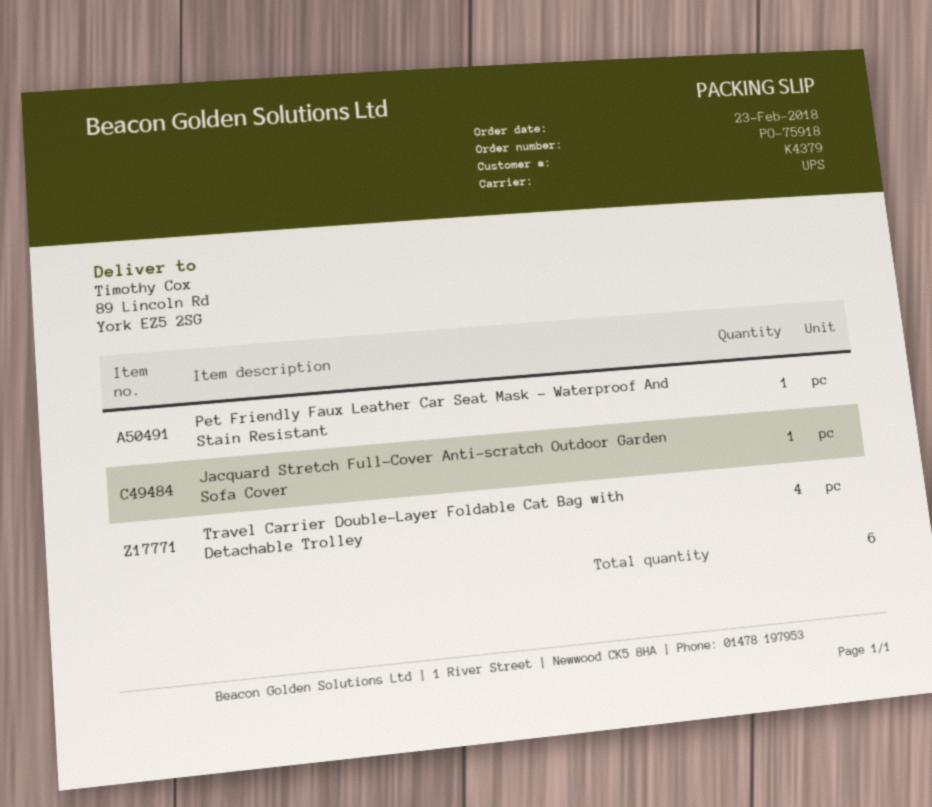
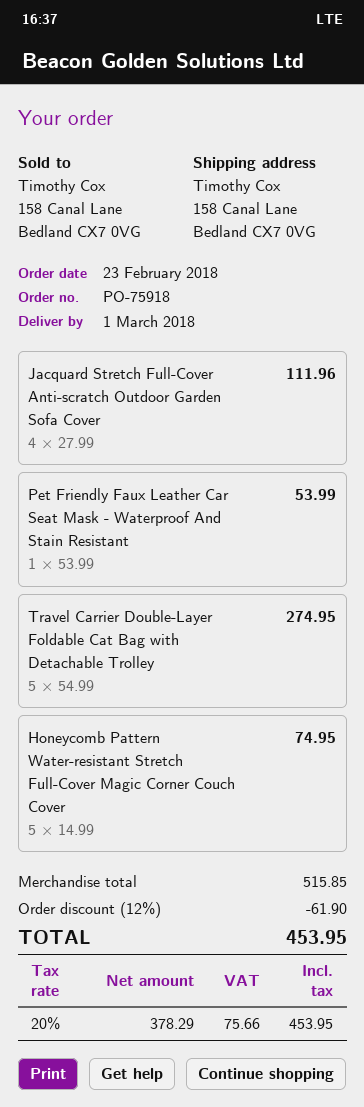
ship to: 89 Lincoln Rd, York EZ5 2SG -> 158 Canal Lane, Bedland CX7 0VG
Jacquard Stretch Full-Cover Anti-scratch Outdoor Garden Sofa Cover: 1 -> 4
Travel Carrier Double-Layer Foldable Cat Bag with Detachable Trolley: 4 -> 5
Honeycomb Pattern Water-resistant Stretch Full-Cover Magic Corner Couch Cover: none -> 5

